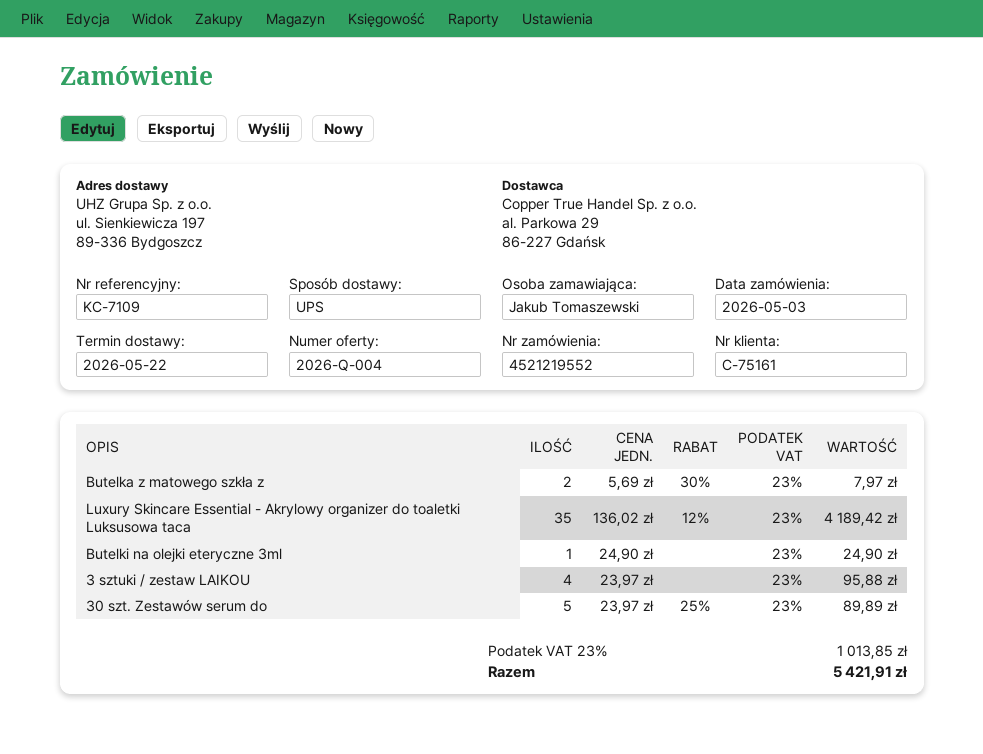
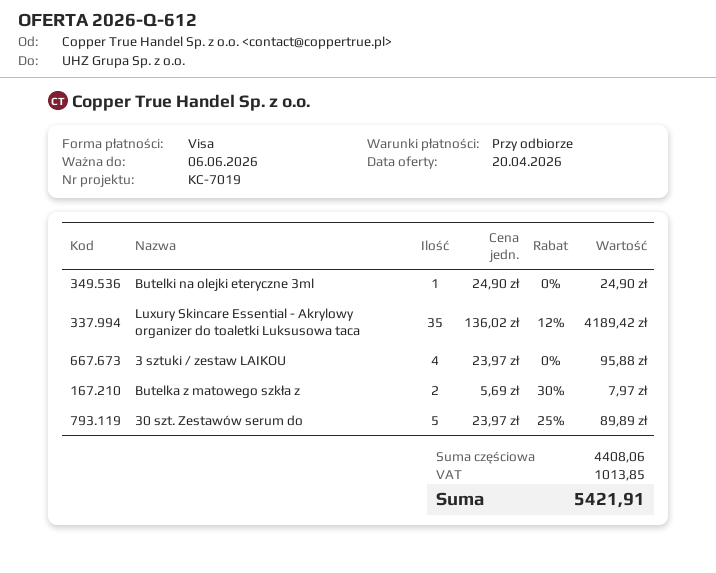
quote number: 2026-Q-004 -> 2026-Q-612
reference: KC-7109 -> KC-7019

